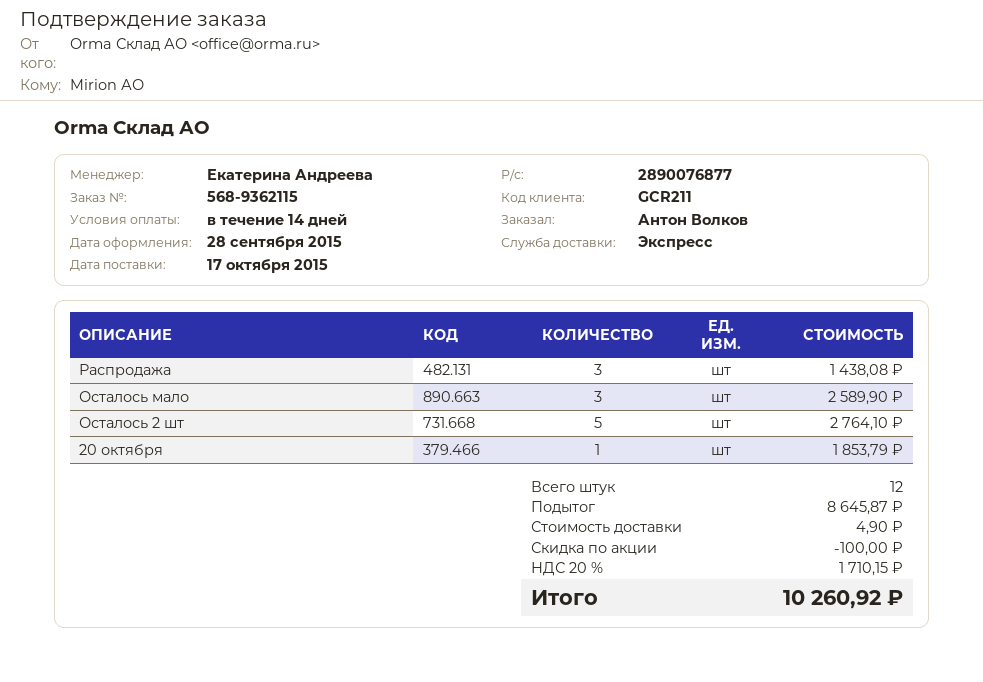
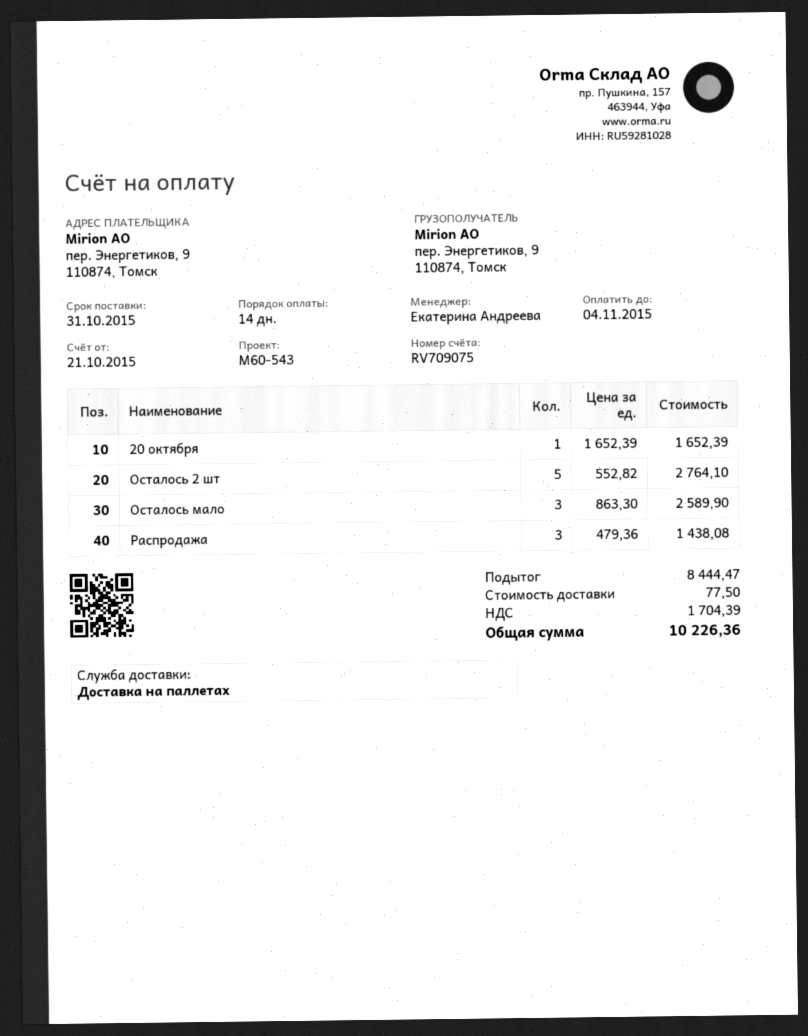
delivery date: 2015-10-17 -> 2015-10-31
shipping method: express -> pallet freight
20 октября: 1 for 1853.79 -> 1 for 1652.39
subtotal: 8645.87 -> 8444.47
discount: 100.00 -> none
shipping: 4.90 -> 77.50
tax: 1710.15 -> 1704.39
total: 10260.92 -> 10226.36

